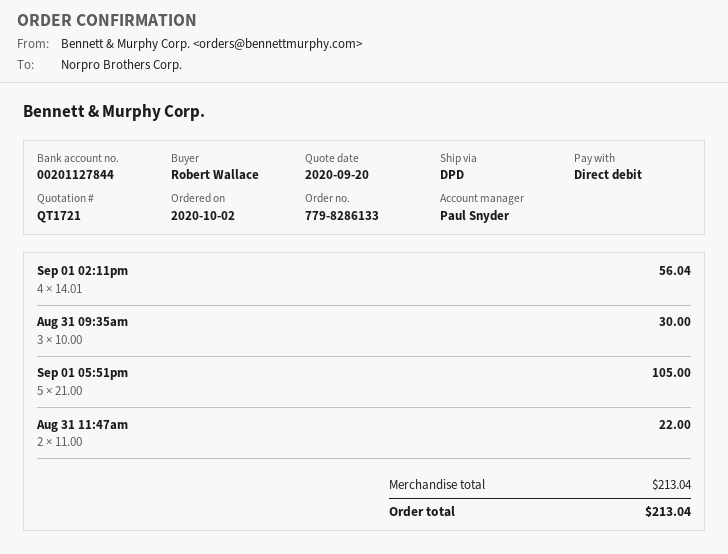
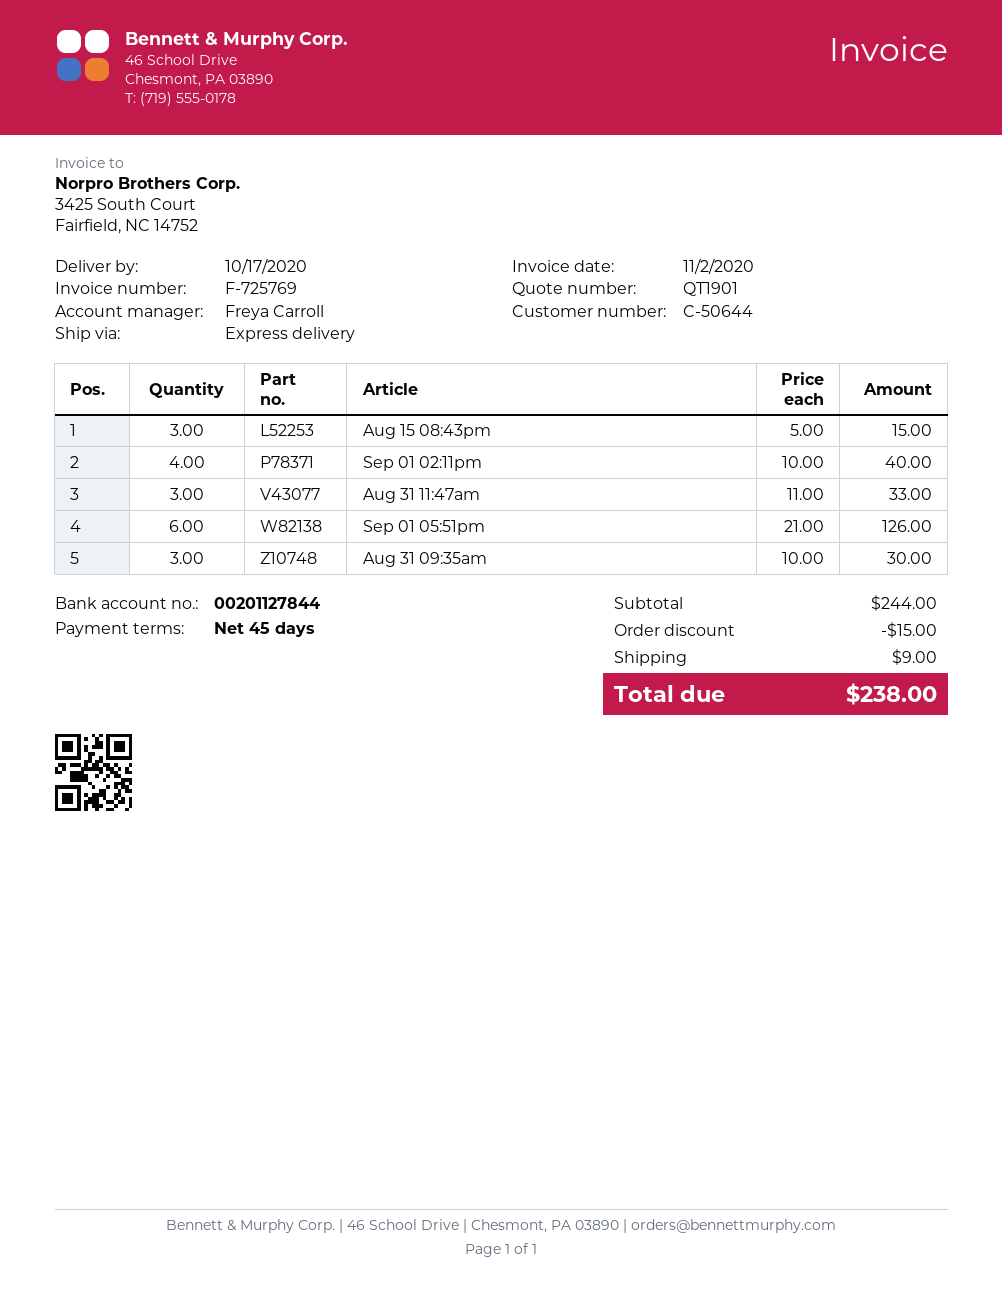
quote number: QT1721 -> QT1901
sales rep: Paul Snyder -> Freya Carroll
shipping method: DPD -> express
Sep 01 02:11pm: 4 x 14.01 = 56.04 -> 4 x 10.00 = 40.00
Sep 01 05:51pm: 5 x 21.00 = 105.00 -> 6 x 21.00 = 126.00
Aug 31 11:47am: 2 x 11.00 = 22.00 -> 3 x 11.00 = 33.00
Aug 15 08:43pm: none -> 3 x 5.00 = 15.00
subtotal: 213.04 -> 244.00
discount: none -> 15.00
shipping: none -> 9.00
total: 213.04 -> 238.00

